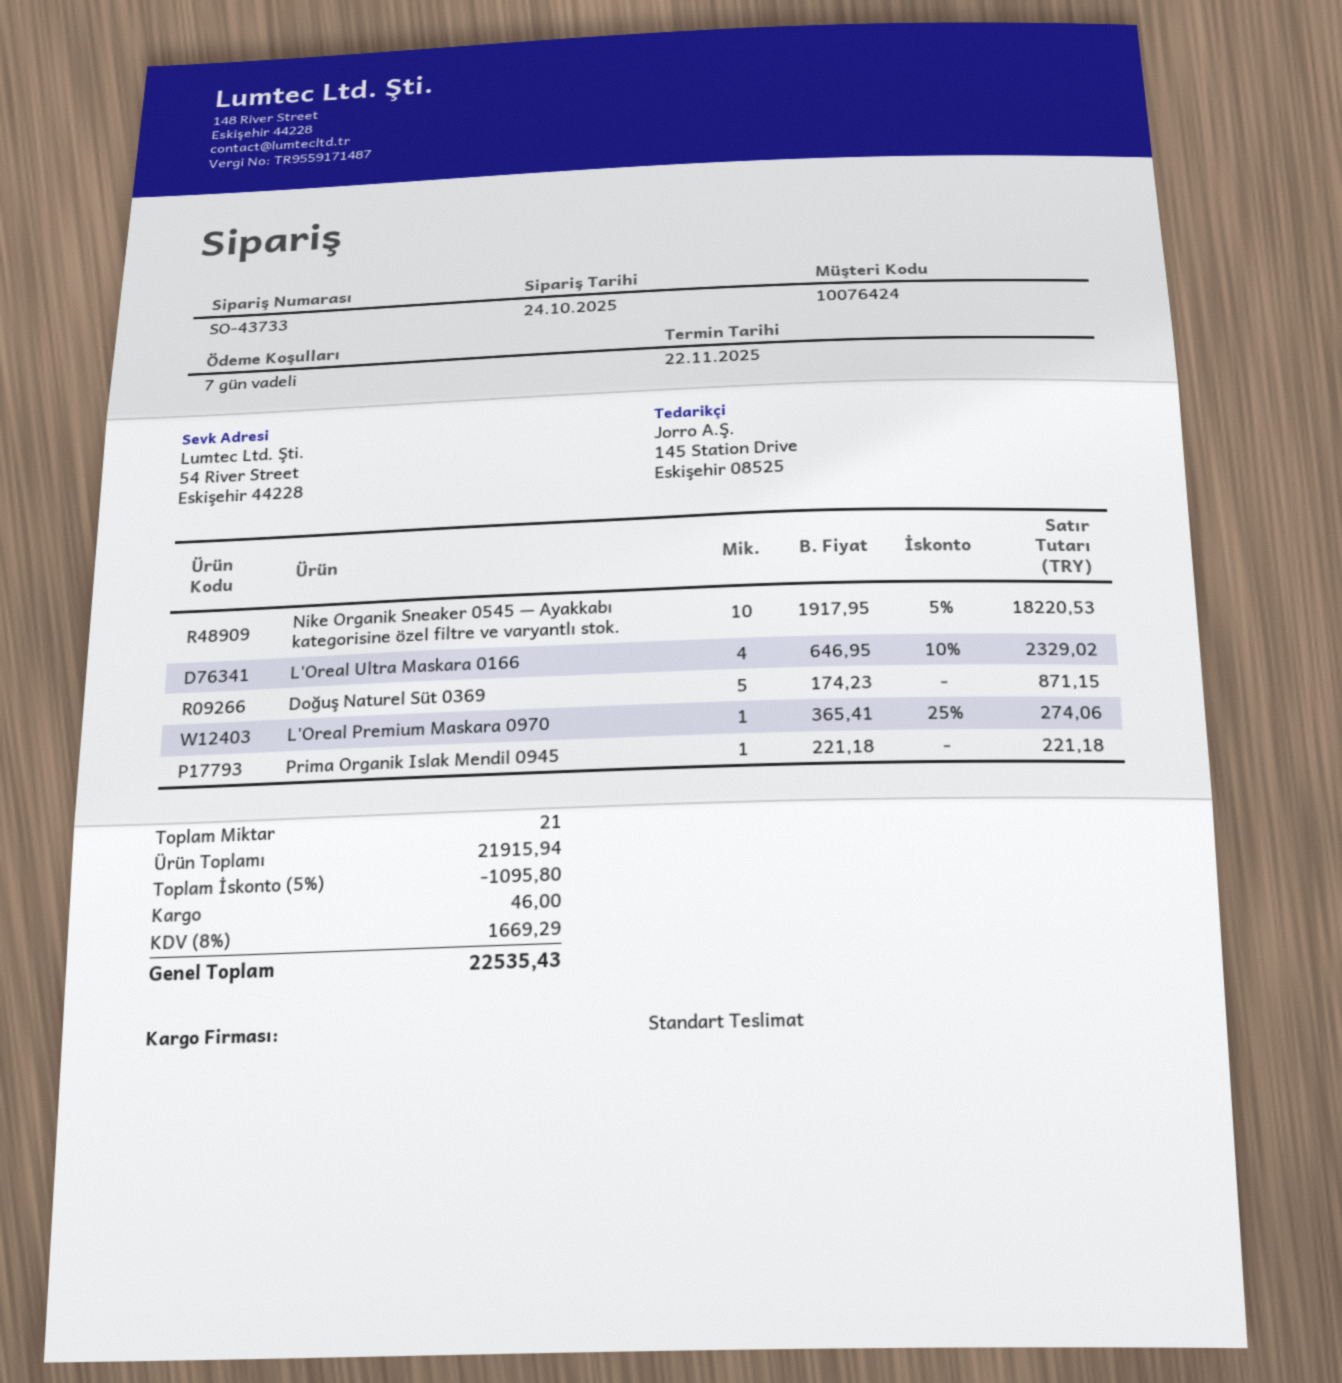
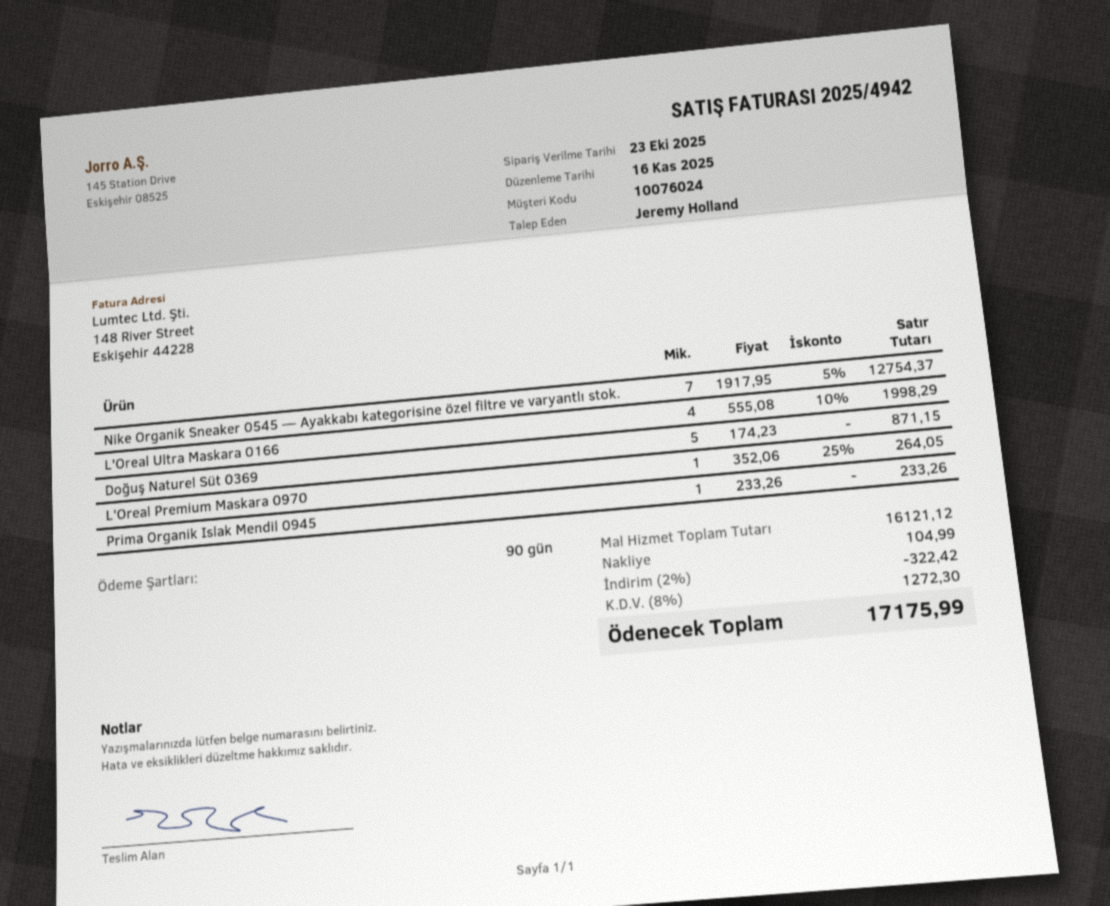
order date: 2025-10-24 -> 2025-10-23
payment terms: 7 days -> 90 days
customer number: 10076424 -> 10076024
Nike Organik Sneaker 0545 — Ayakkabı kategorisine özel filtre ve varyantlı stok.: 10 x 1917.95 - 5% = 18220.53 -> 7 x 1917.95 - 5% = 12754.37
L'Oreal Ultra Maskara 0166: 4 x 646.95 - 10% = 2329.02 -> 4 x 555.08 - 10% = 1998.29
L'Oreal Premium Maskara 0970: 1 x 365.41 - 25% = 274.06 -> 1 x 352.06 - 25% = 264.05
Prima Organik Islak Mendil 0945: 1 x 221.18 = 221.18 -> 1 x 233.26 = 233.26
subtotal: 21915.94 -> 16121.12
discount: 5% = 1095.80 -> 2% = 322.42
shipping: 46.00 -> 104.99
tax: 8% = 1669.29 -> 8% = 1272.30
total: 22535.43 -> 17175.99

